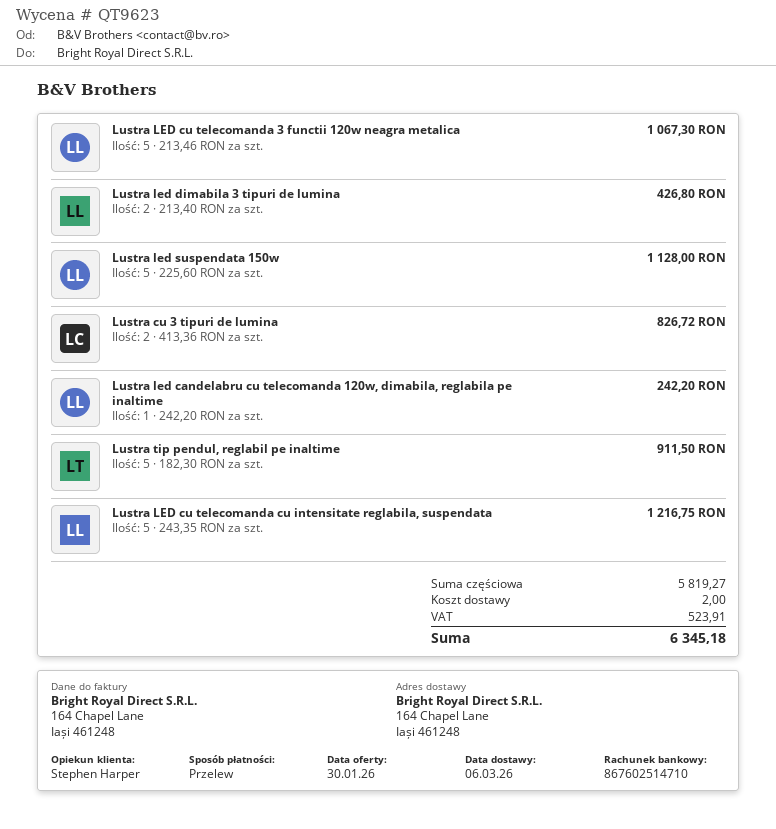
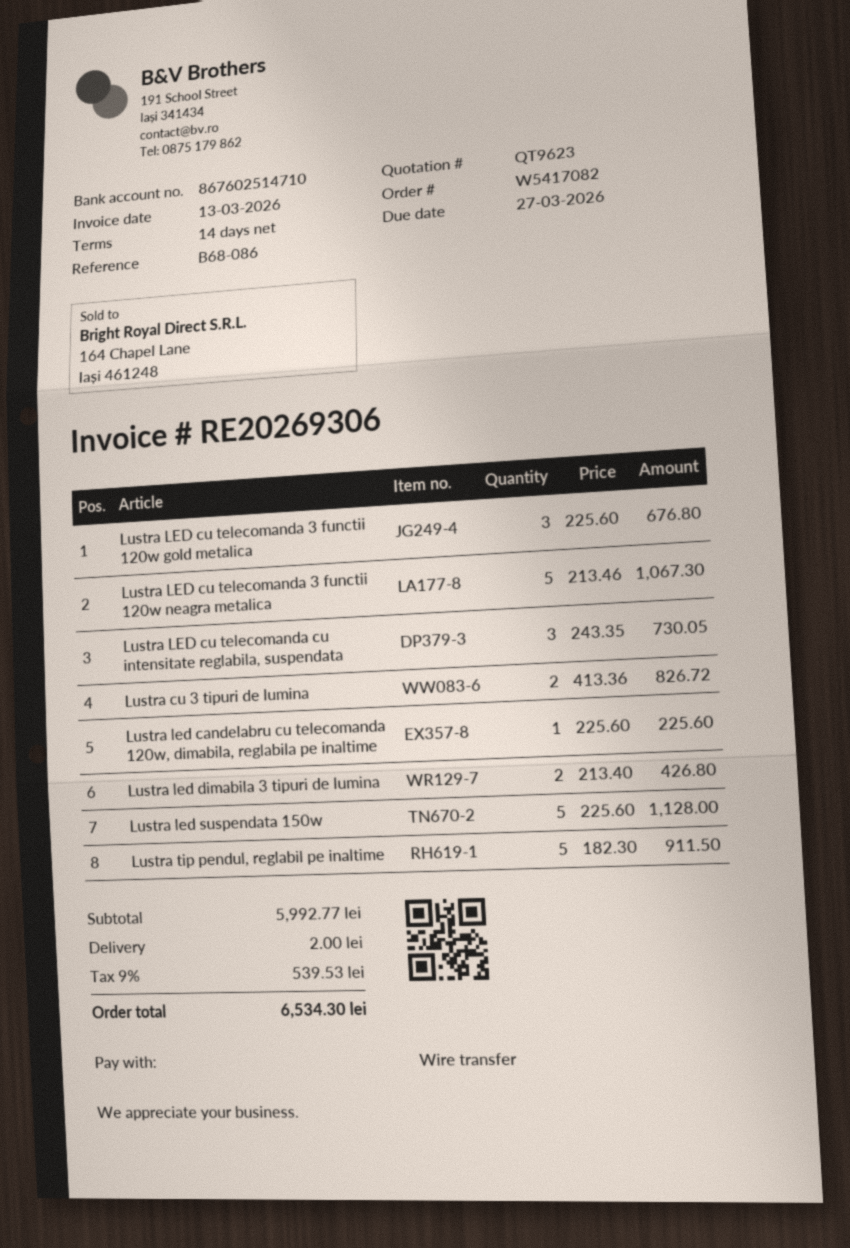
Lustra led candelabru cu telecomanda 120w, dimabila, reglabila pe inaltime: 1 x 242.20 = 242.20 -> 1 x 225.60 = 225.60
Lustra LED cu telecomanda cu intensitate reglabila, suspendata: 5 x 243.35 = 1216.75 -> 3 x 243.35 = 730.05
Lustra LED cu telecomanda 3 functii 120w gold metalica: none -> 3 x 225.60 = 676.80
subtotal: 5819.27 -> 5992.77
tax: 523.91 -> 539.53
total: 6345.18 -> 6534.30

